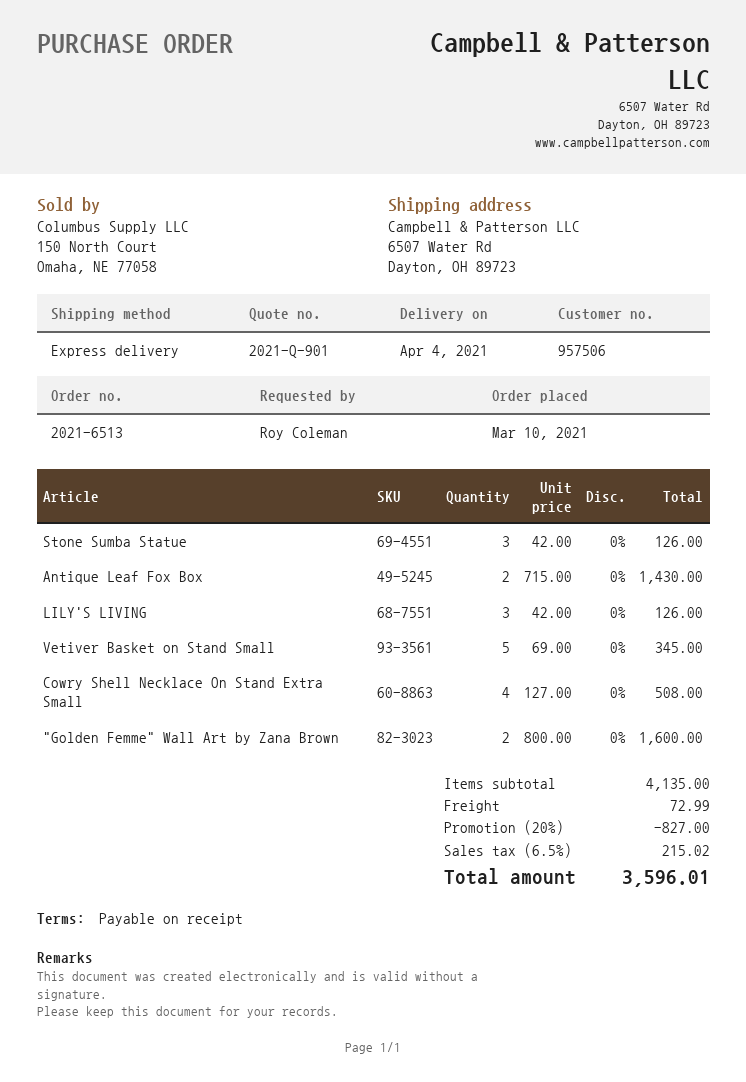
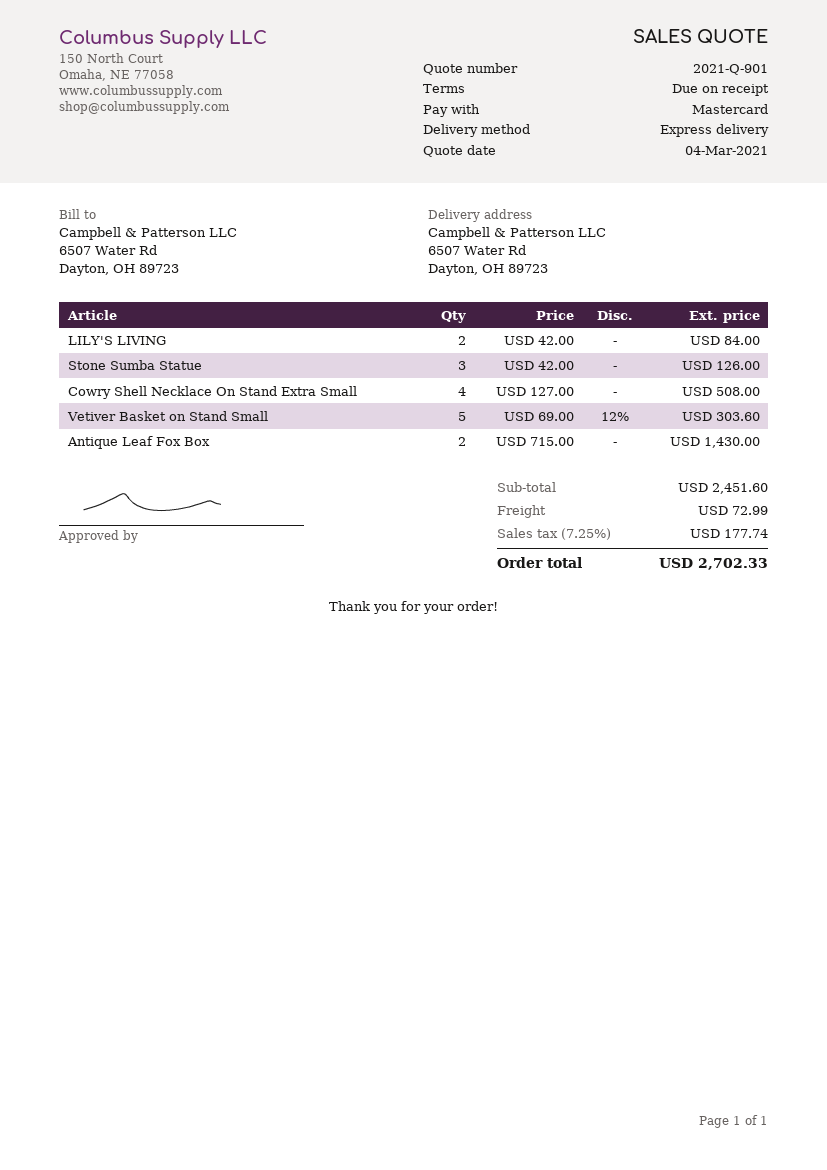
LILY'S LIVING: 3 x 42.00 = 126.00 -> 2 x 42.00 = 84.00
Vetiver Basket on Stand Small: 5 x 69.00 = 345.00 -> 5 x 69.00 - 12% = 303.60
"Golden Femme" Wall Art by Zana Brown: 2 x 800.00 = 1600.00 -> none
subtotal: 4135.00 -> 2451.60
discount: 20% = 827.00 -> none
tax: 6.5% = 215.02 -> 7.25% = 177.74
total: 3596.01 -> 2702.33

